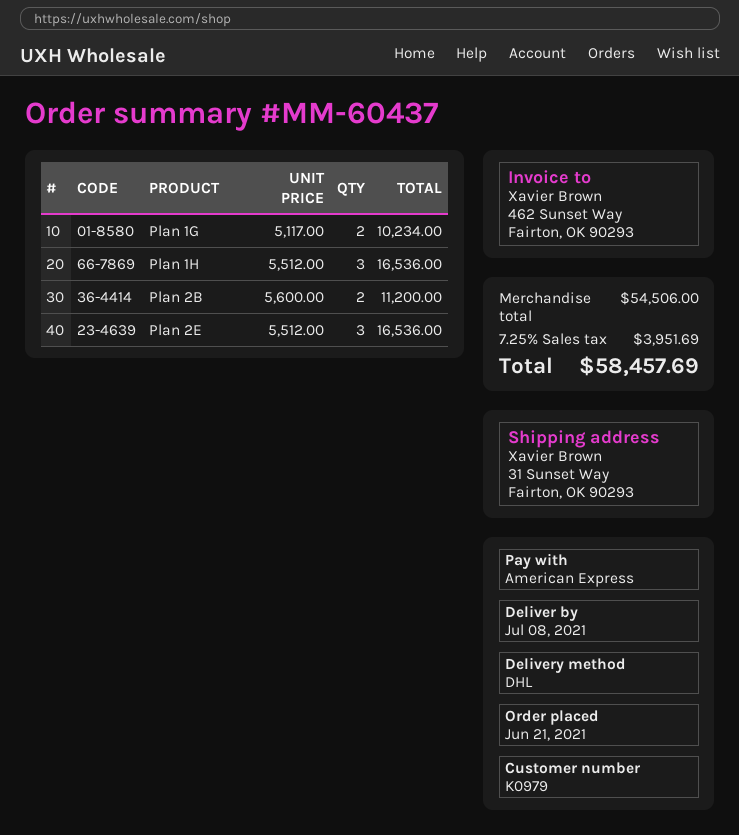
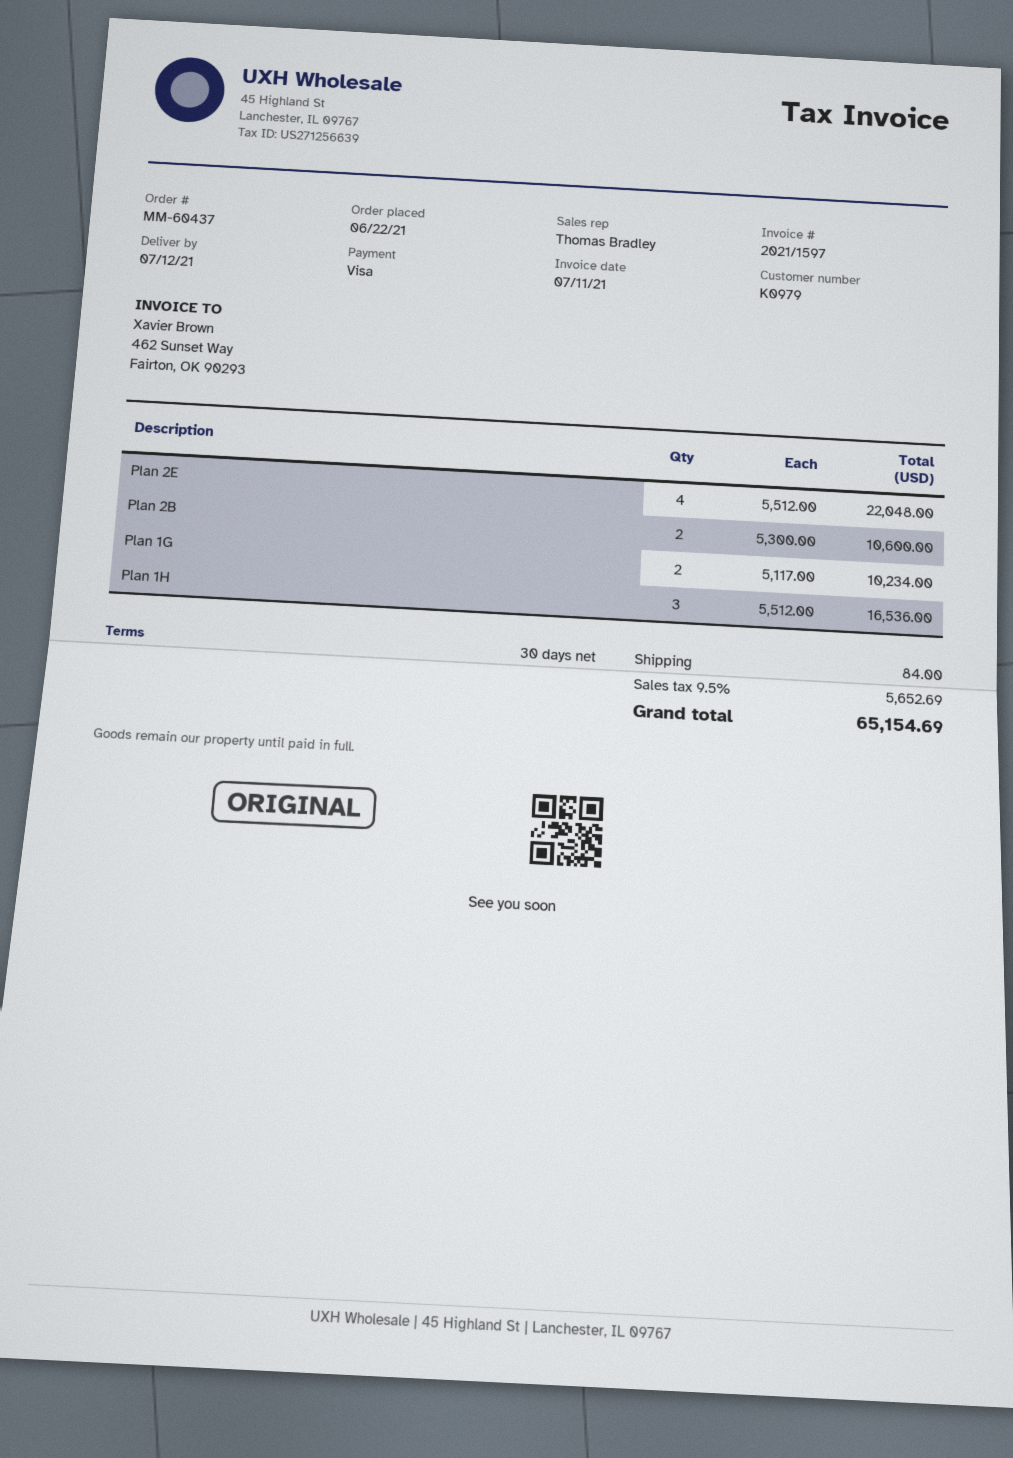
order date: 2021-06-21 -> 2021-06-22
delivery date: 2021-07-08 -> 2021-07-12
payment method: American Express -> Visa
Plan 2B: 2 x 5600.00 = 11200.00 -> 2 x 5300.00 = 10600.00
Plan 2E: 3 x 5512.00 = 16536.00 -> 4 x 5512.00 = 22048.00
shipping: none -> 84.00
tax: 7.25% = 3951.69 -> 9.5% = 5652.69
total: 58457.69 -> 65154.69

